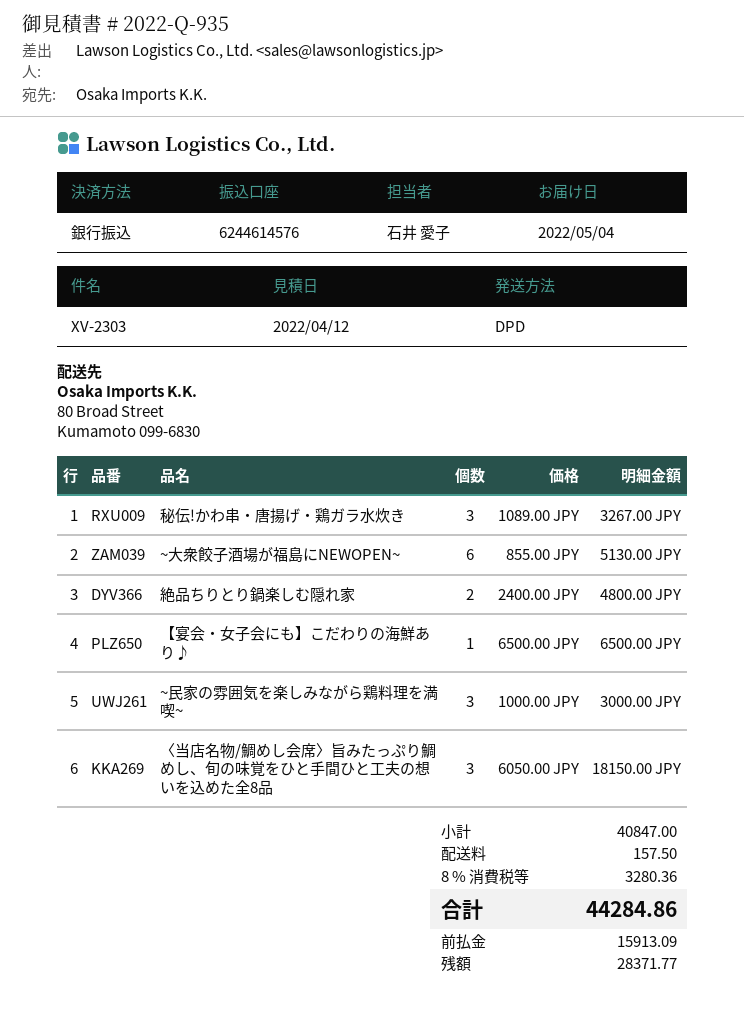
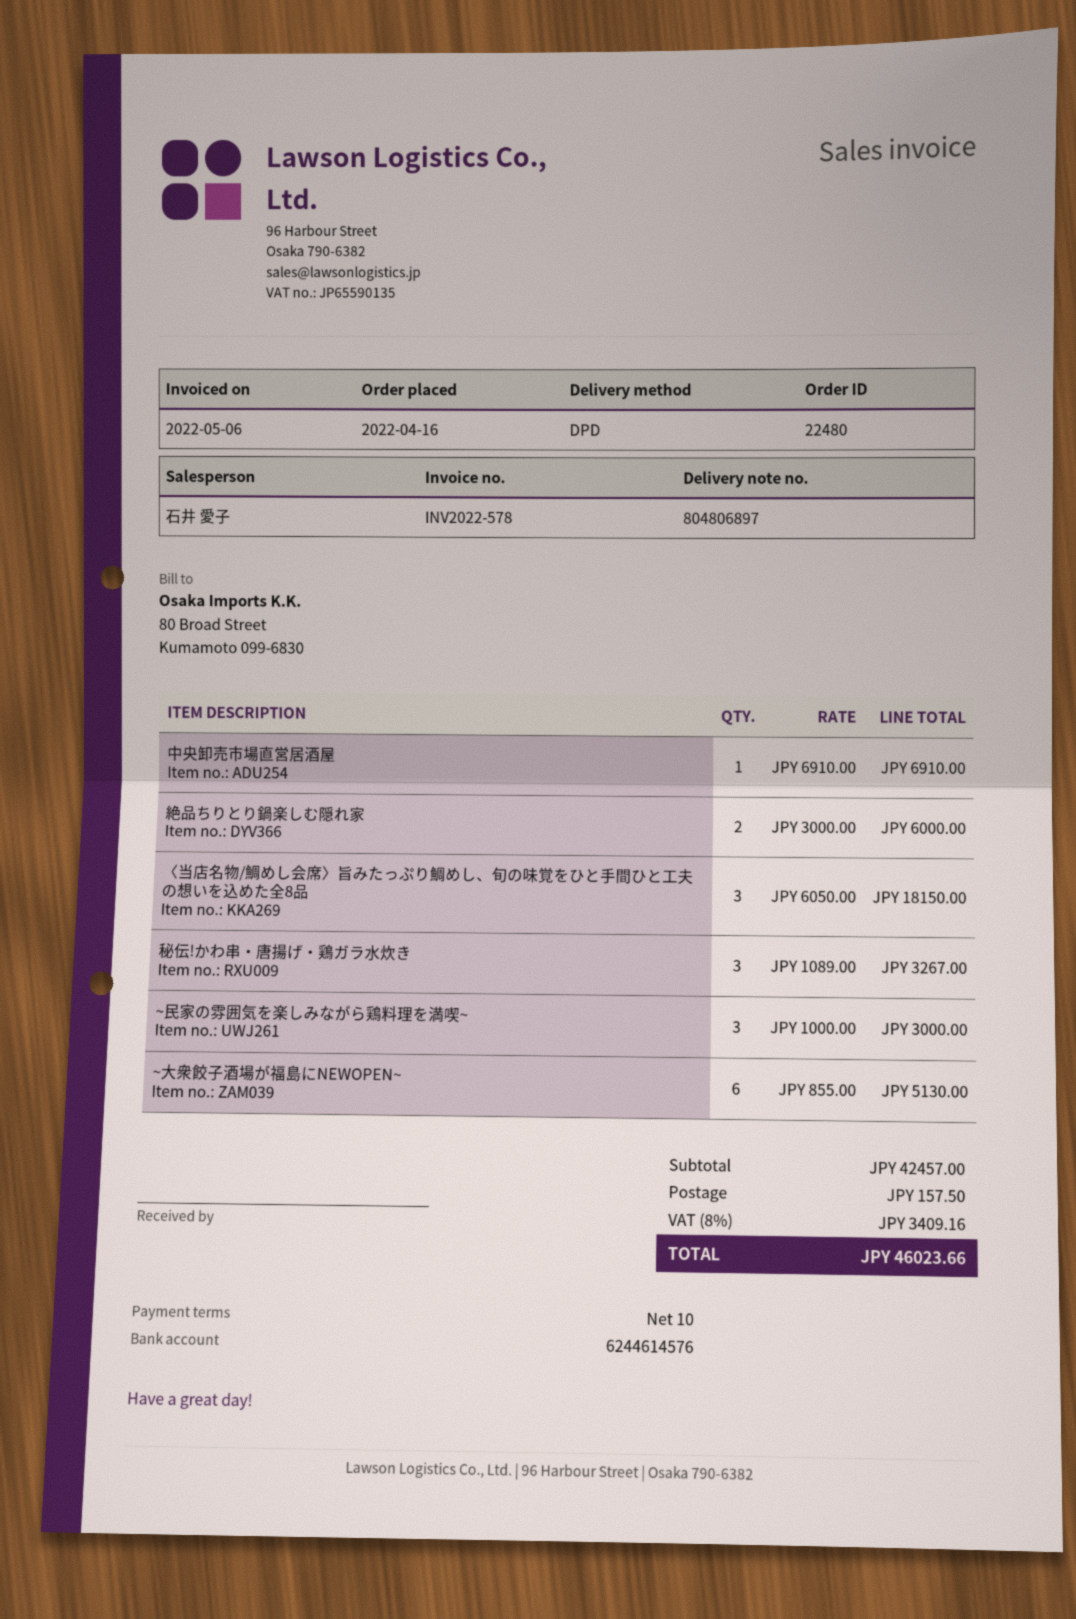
絶品ちりとり鍋楽しむ隠れ家: 2 x 2400.00 = 4800.00 -> 2 x 3000.00 = 6000.00
【宴会・女子会にも】こだわりの海鮮あり♪: 1 x 6500.00 = 6500.00 -> none
中央卸売市場直営居酒屋: none -> 1 x 6910.00 = 6910.00
subtotal: 40847.00 -> 42457.00
tax: 8% = 3280.36 -> 8% = 3409.16
total: 44284.86 -> 46023.66

